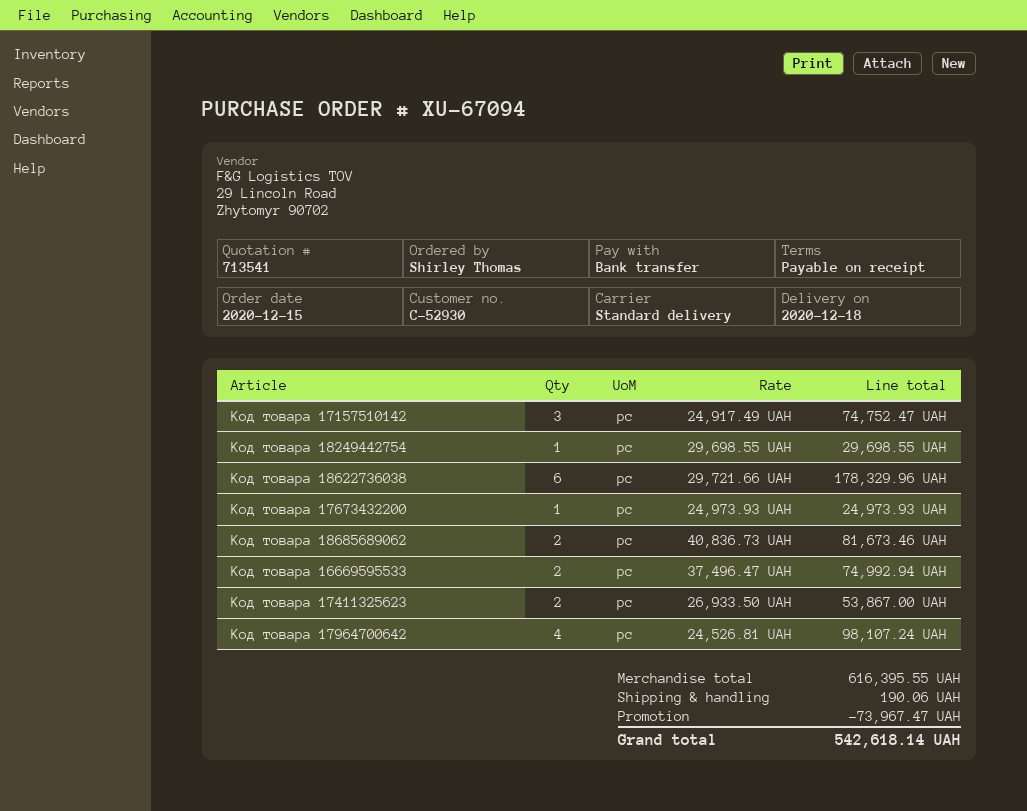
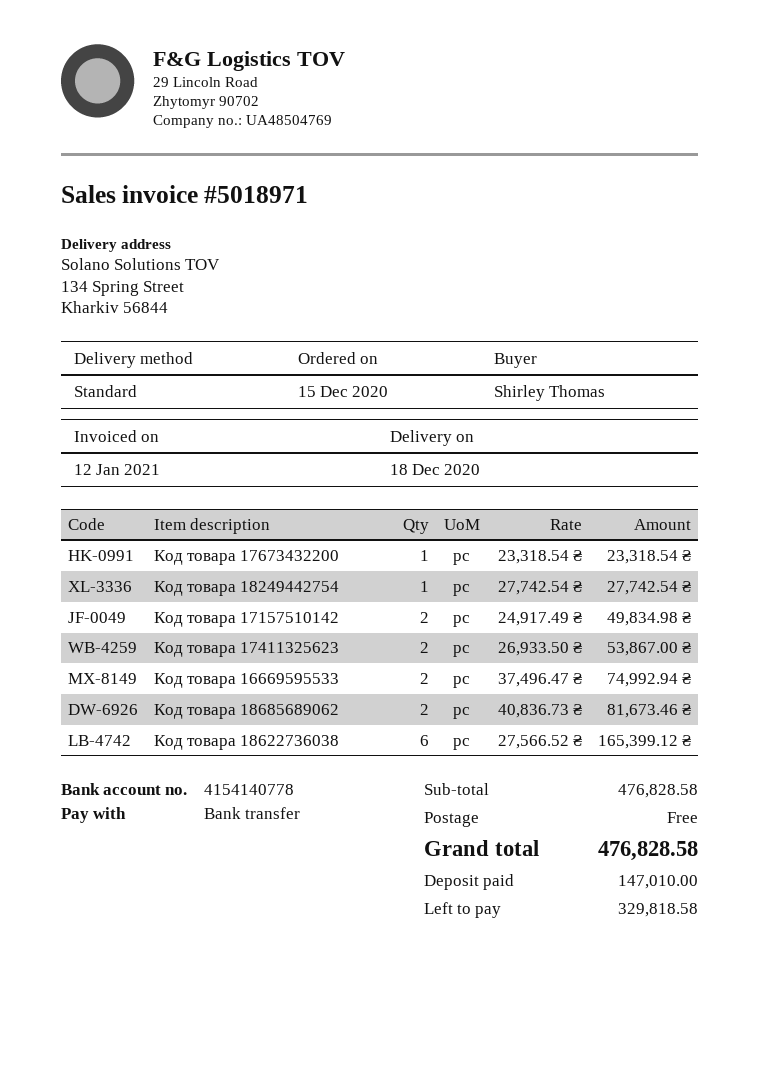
Код товара 17157510142: 3 x 24917.49 = 74752.47 -> 2 x 24917.49 = 49834.98
Код товара 18249442754: 1 x 29698.55 = 29698.55 -> 1 x 27742.54 = 27742.54
Код товара 18622736038: 6 x 29721.66 = 178329.96 -> 6 x 27566.52 = 165399.12
Код товара 17673432200: 1 x 24973.93 = 24973.93 -> 1 x 23318.54 = 23318.54
Код товара 17964700642: 4 x 24526.81 = 98107.24 -> none
subtotal: 616395.55 -> 476828.58
discount: 73967.47 -> none
shipping: 190.06 -> 0.00
total: 542618.14 -> 476828.58

